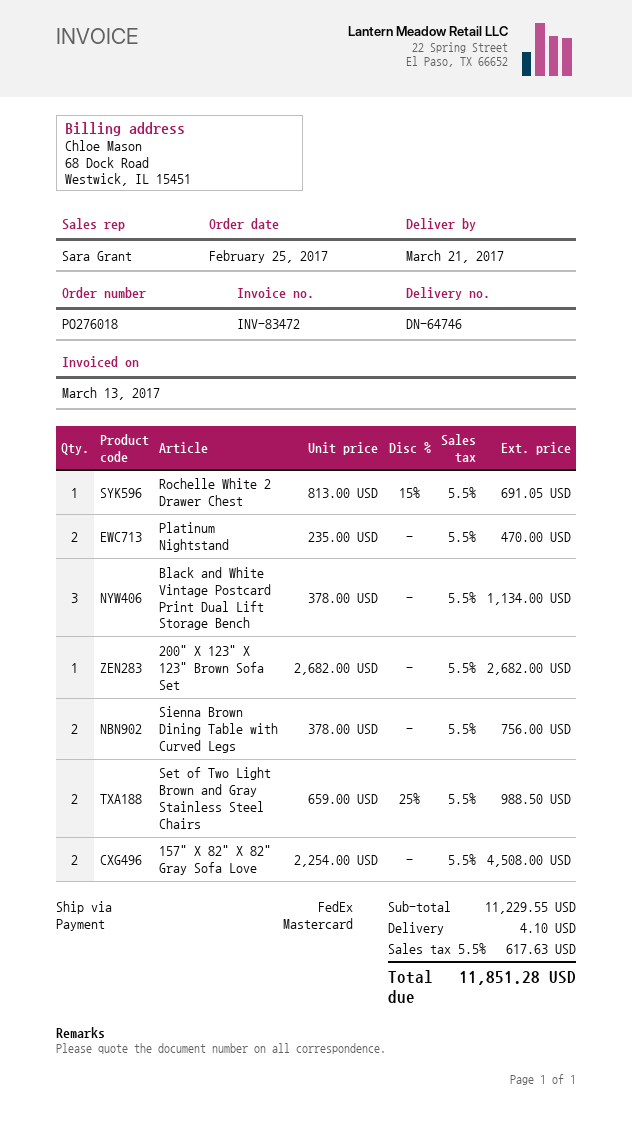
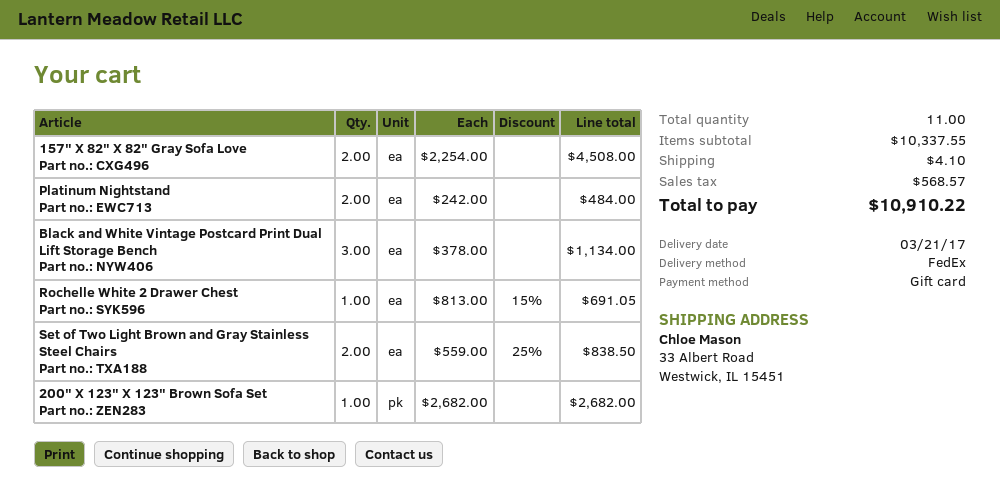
payment method: Mastercard -> gift card
Platinum Nightstand: 2 x 235.00 = 470.00 -> 2 x 242.00 = 484.00
Sienna Brown Dining Table with Curved Legs: 2 x 378.00 = 756.00 -> none
Set of Two Light Brown and Gray Stainless Steel Chairs: 2 x 659.00 - 25% = 988.50 -> 2 x 559.00 - 25% = 838.50
subtotal: 11229.55 -> 10337.55
tax: 617.63 -> 568.57
total: 11851.28 -> 10910.22

